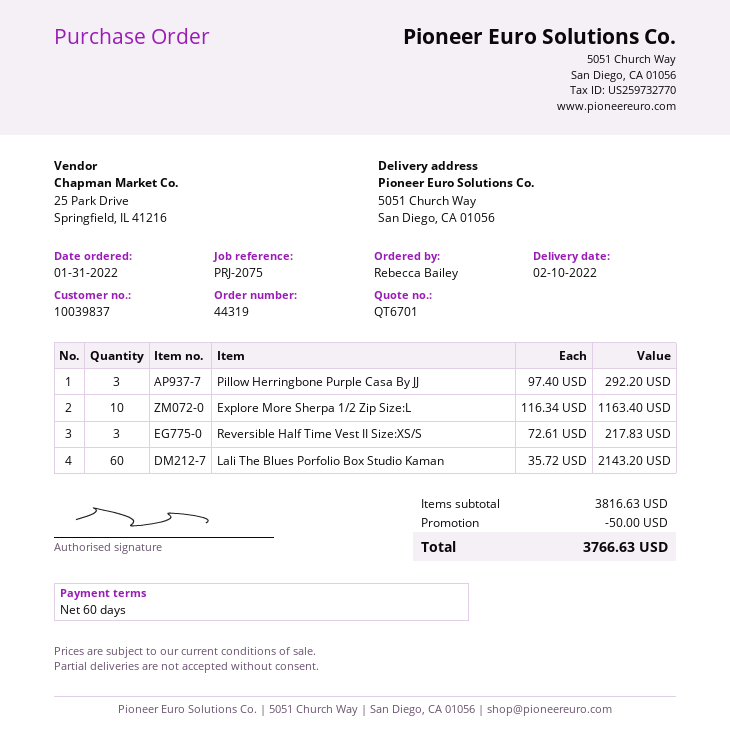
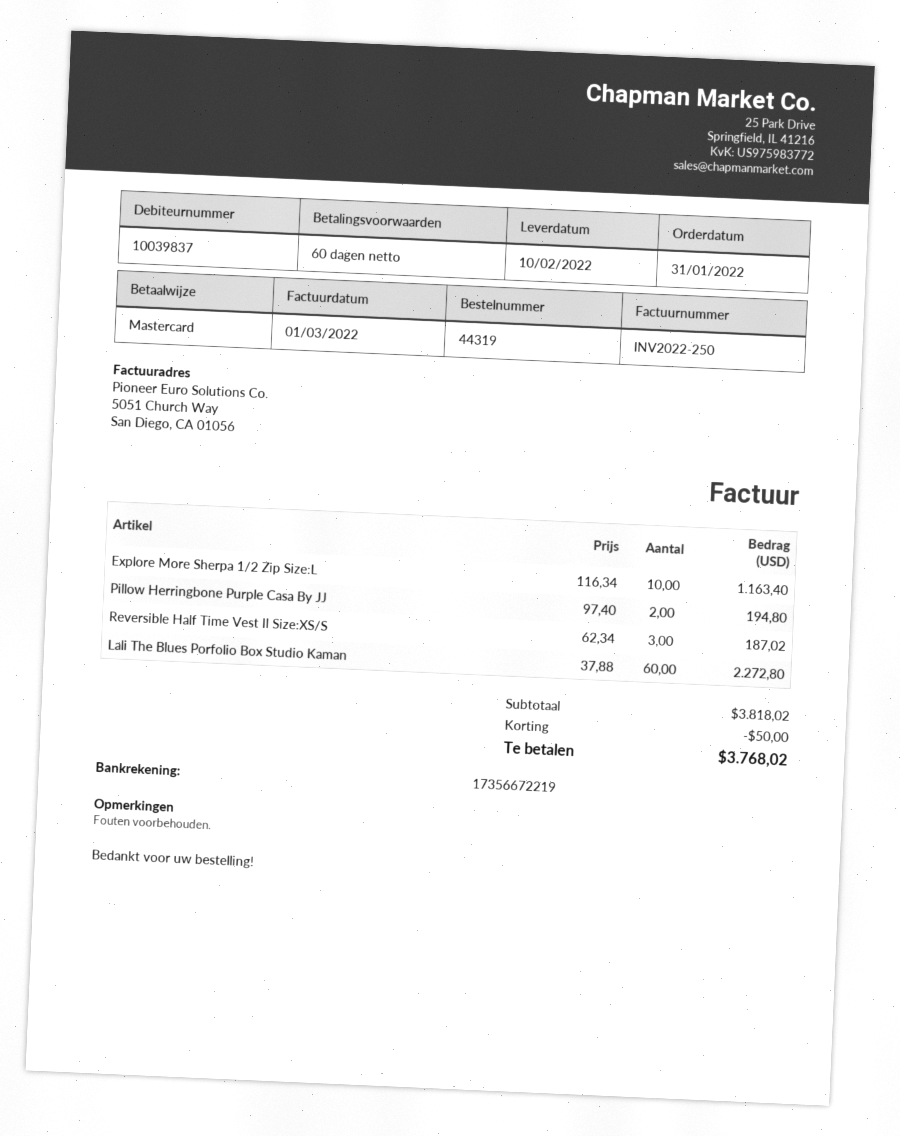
Pillow Herringbone Purple Casa By JJ: 3 x 97.40 = 292.20 -> 2 x 97.40 = 194.80
Reversible Half Time Vest II Size:XS/S: 3 x 72.61 = 217.83 -> 3 x 62.34 = 187.02
Lali The Blues Porfolio Box Studio Kaman: 60 x 35.72 = 2143.20 -> 60 x 37.88 = 2272.80
subtotal: 3816.63 -> 3818.02
total: 3766.63 -> 3768.02

